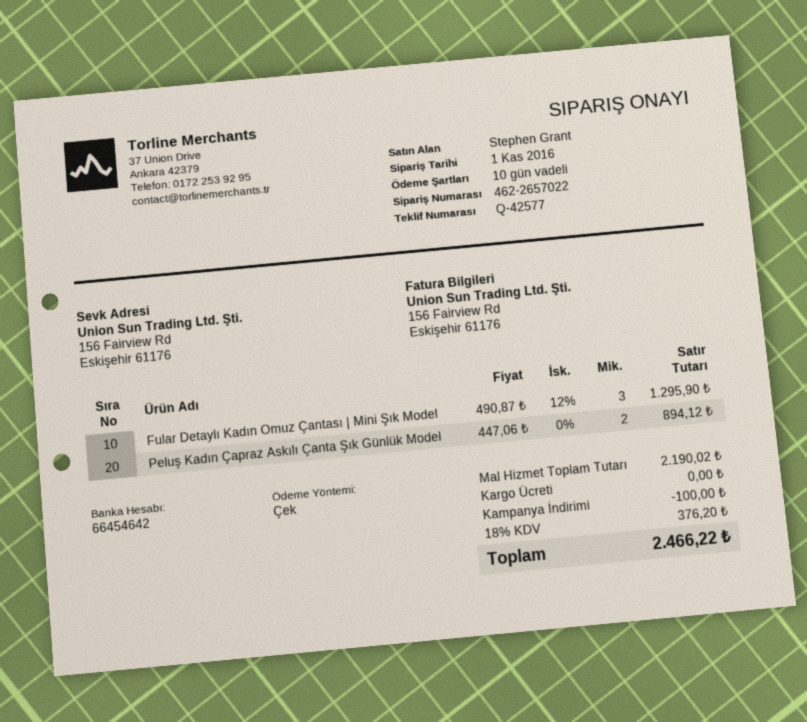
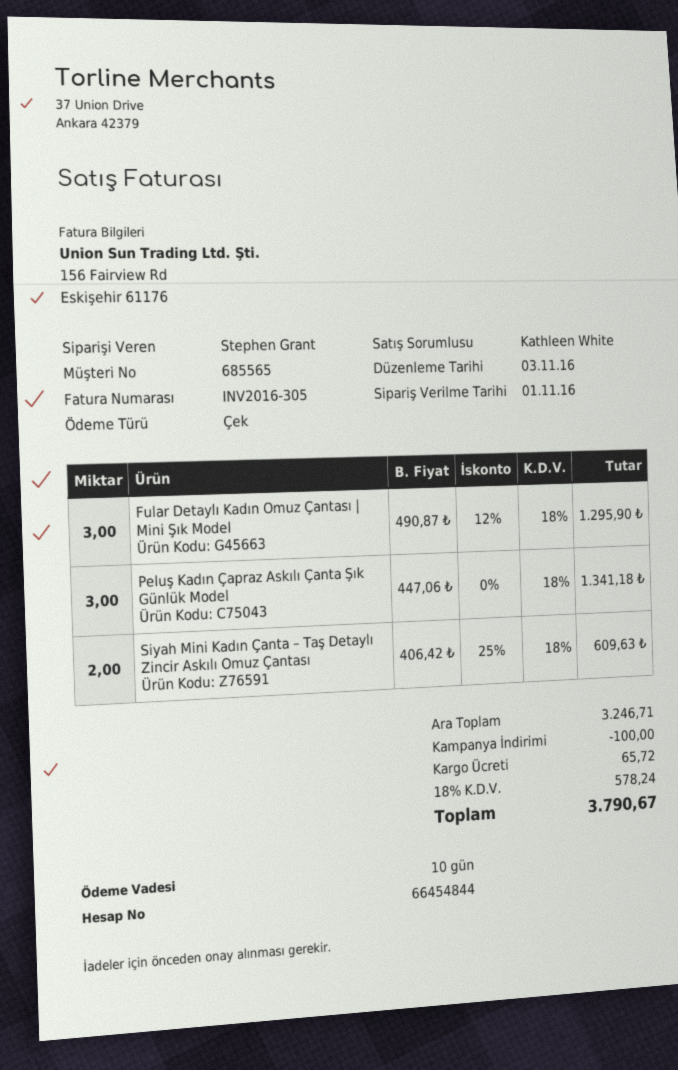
bank account: 66454642 -> 66454844
Peluş Kadın Çapraz Askılı Çanta Şık Günlük Model: 2 x 447.06 = 894.12 -> 3 x 447.06 = 1341.18
Siyah Mini Kadın Çanta – Taş Detaylı Zincir Askılı Omuz Çantası: none -> 2 x 406.42 - 25% = 609.63
subtotal: 2190.02 -> 3246.71
shipping: 0.00 -> 65.72
tax: 18% = 376.20 -> 18% = 578.24
total: 2466.22 -> 3790.67

